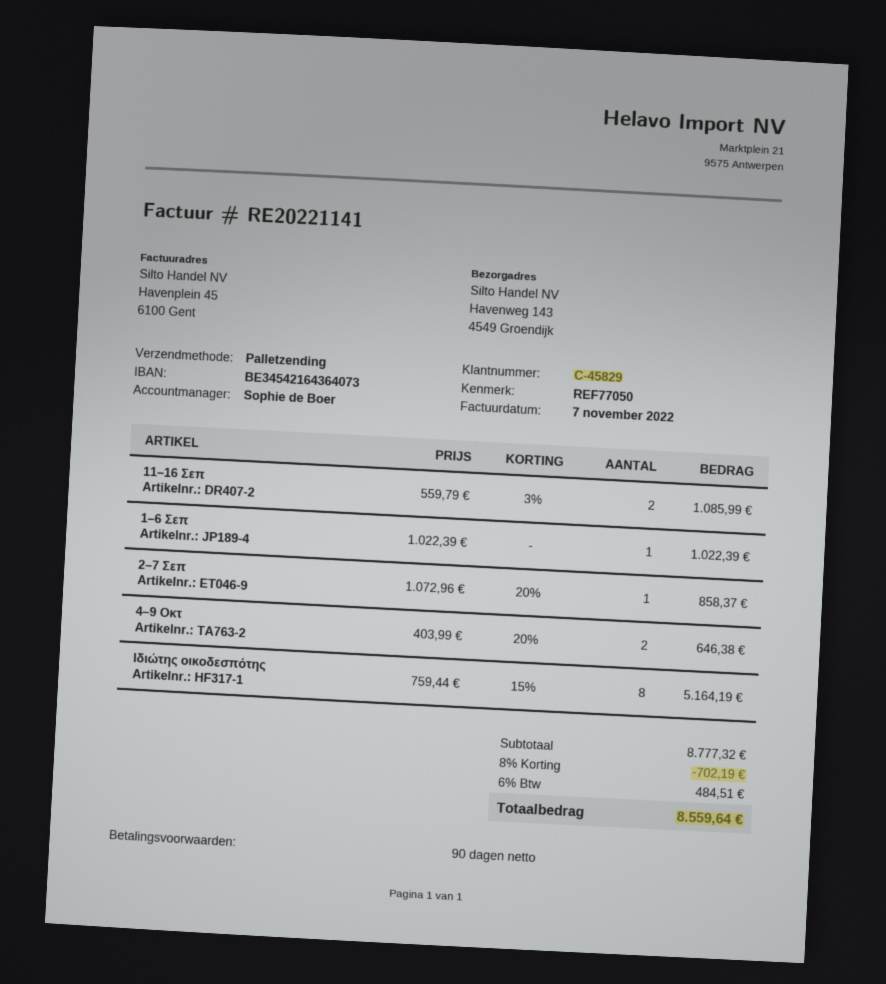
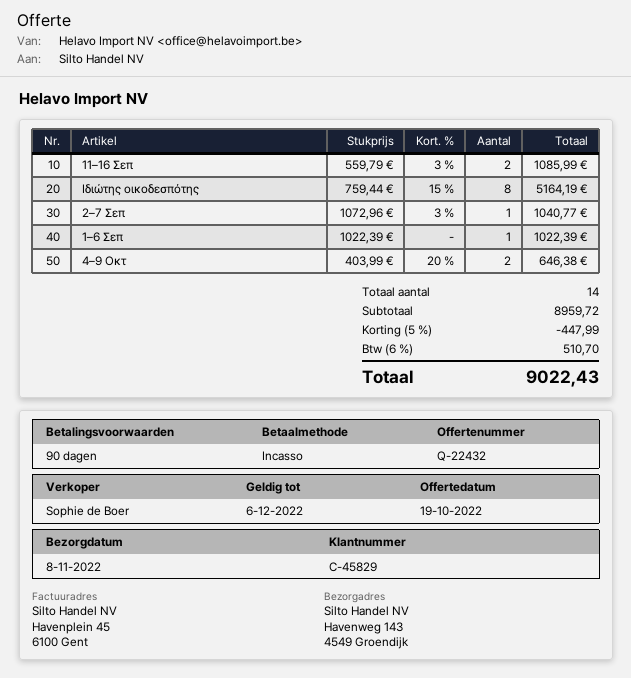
2–7 Σεπ: 1 x 1072.96 - 20% = 858.37 -> 1 x 1072.96 - 3% = 1040.77
subtotal: 8777.32 -> 8959.72
discount: 8% = 702.19 -> 5% = 447.99
tax: 6% = 484.51 -> 6% = 510.70
total: 8559.64 -> 9022.43

